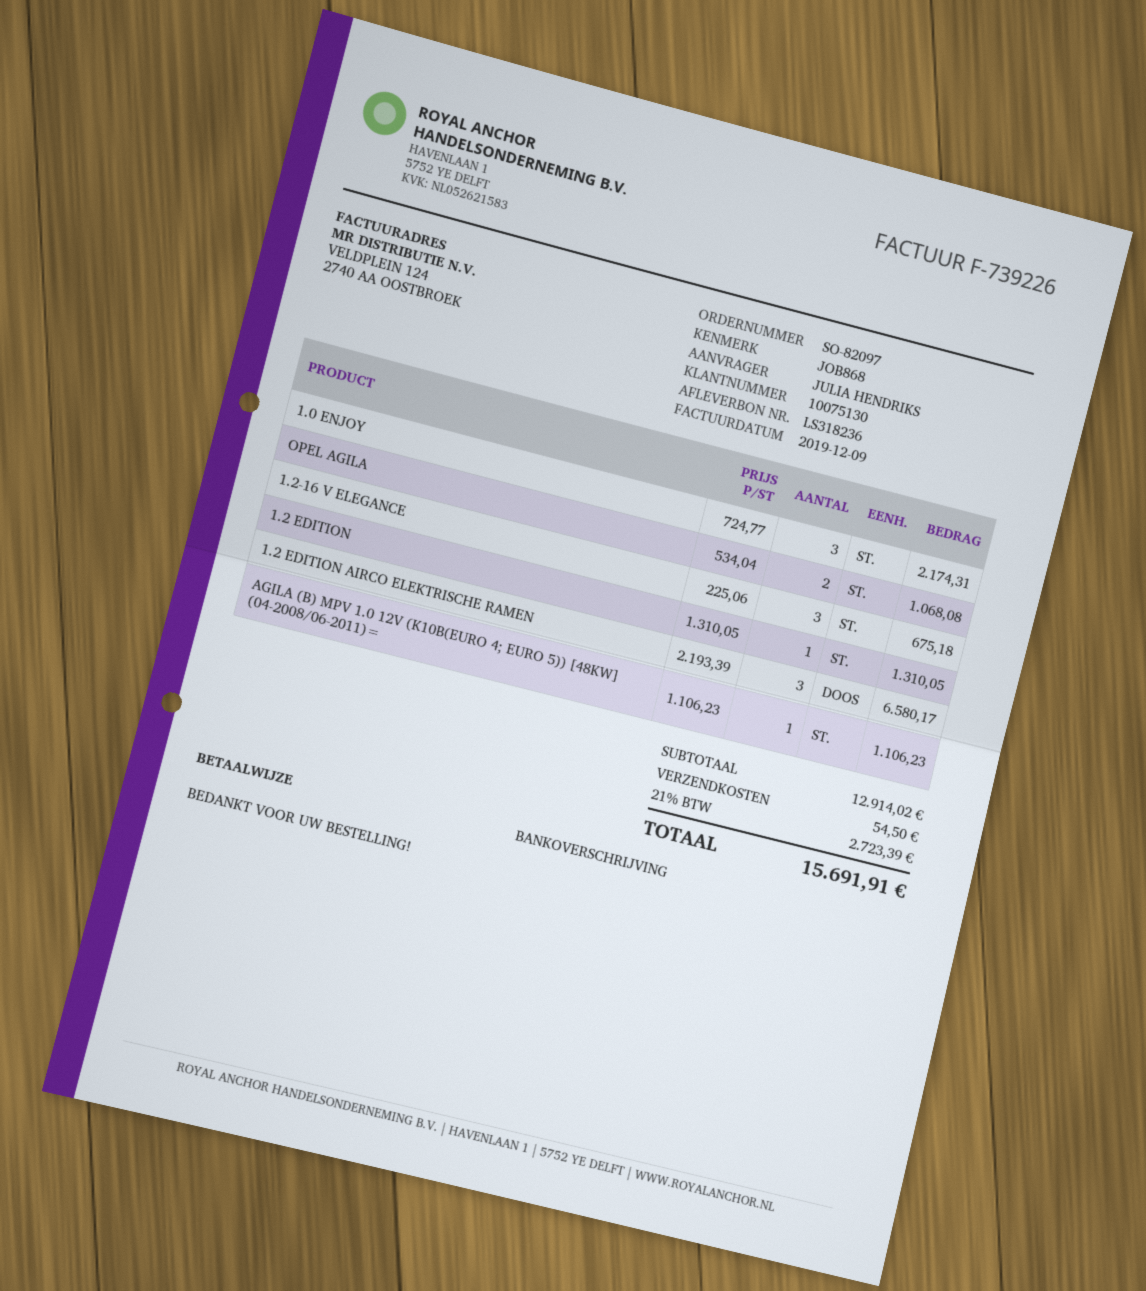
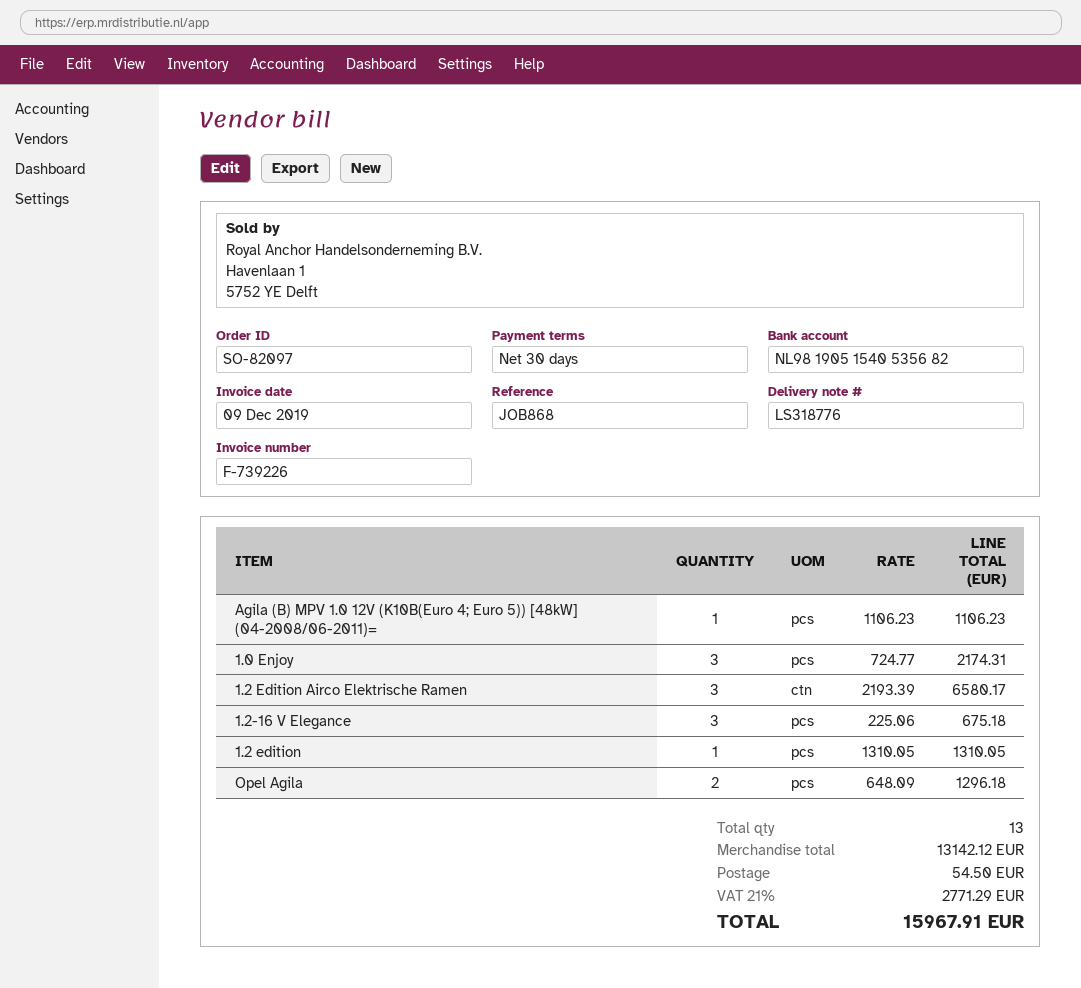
delivery note number: LS318236 -> LS318776
OPEL AGILA: 2 x 534.04 = 1068.08 -> 2 x 648.09 = 1296.18
subtotal: 12914.02 -> 13142.12
tax: 21% = 2723.39 -> 21% = 2771.29
total: 15691.91 -> 15967.91

